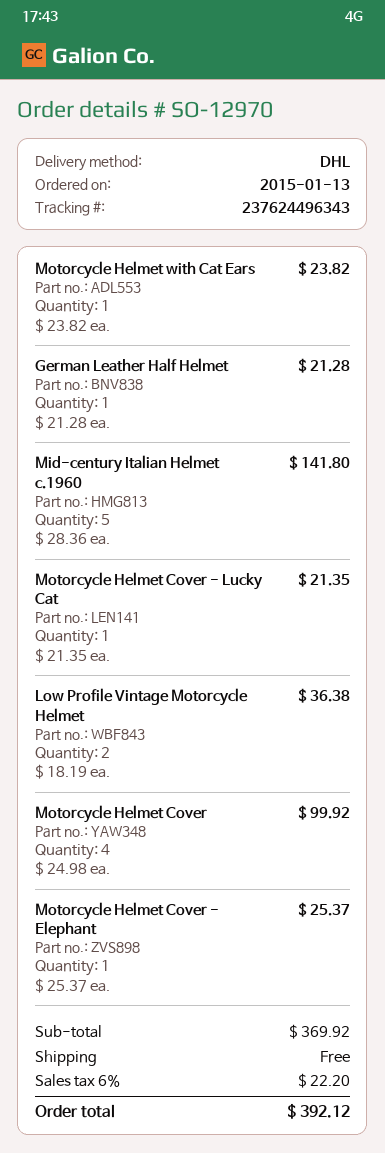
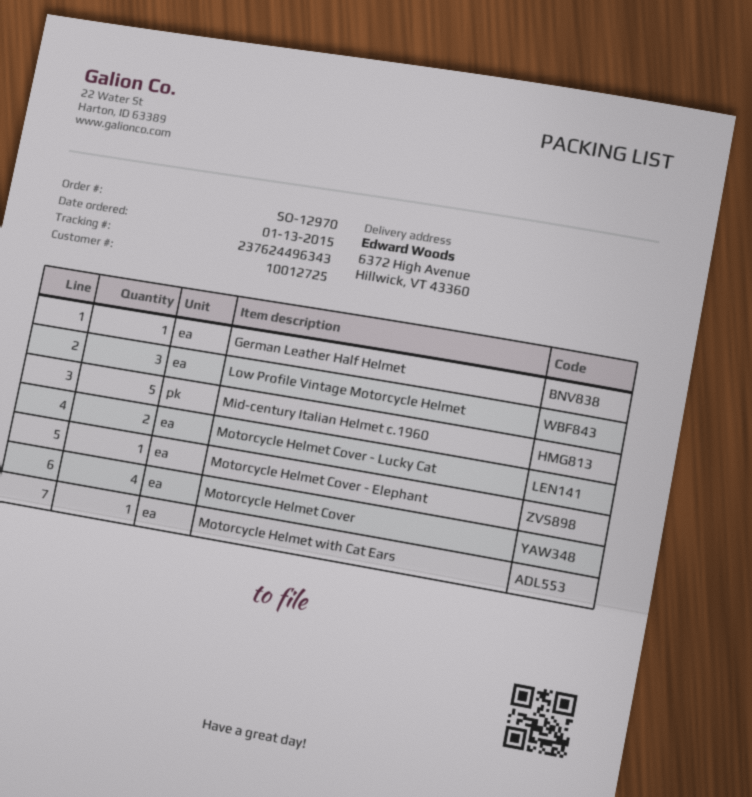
Motorcycle Helmet Cover - Lucky Cat: 1 -> 2
Low Profile Vintage Motorcycle Helmet: 2 -> 3

